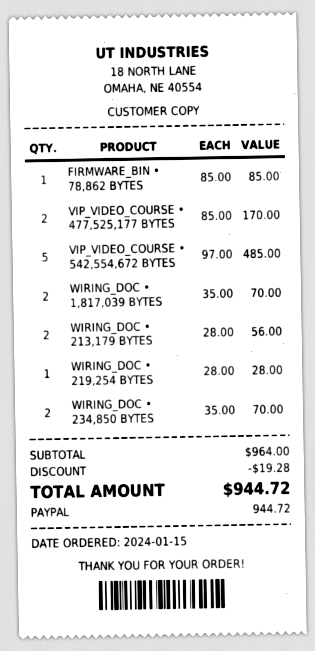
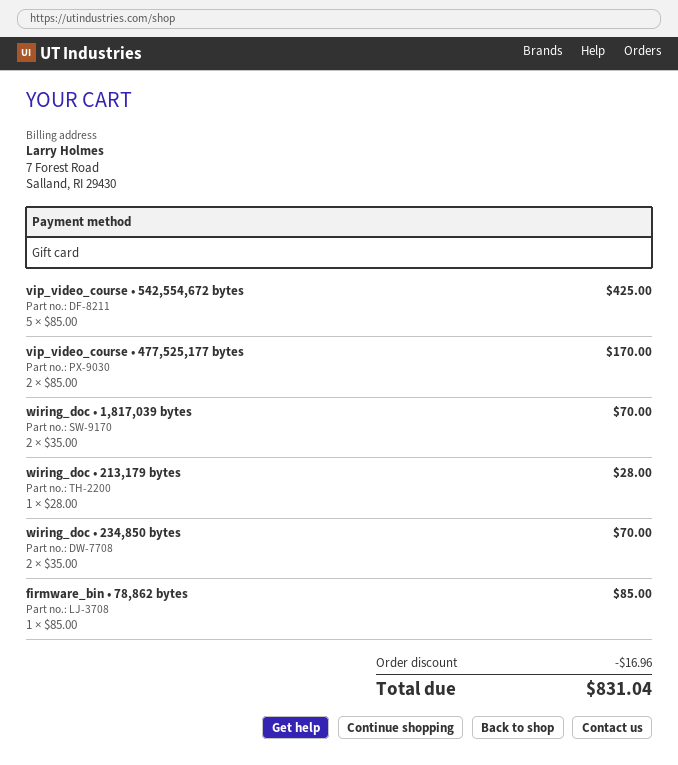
payment method: PayPal -> gift card
VIP_VIDEO_COURSE • 542,554,672 BYTES: 5 x 97.00 = 485.00 -> 5 x 85.00 = 425.00
WIRING_DOC • 213,179 BYTES: 2 x 28.00 = 56.00 -> 1 x 28.00 = 28.00
WIRING_DOC • 219,254 BYTES: 1 x 28.00 = 28.00 -> none
discount: 19.28 -> 16.96
total: 944.72 -> 831.04

